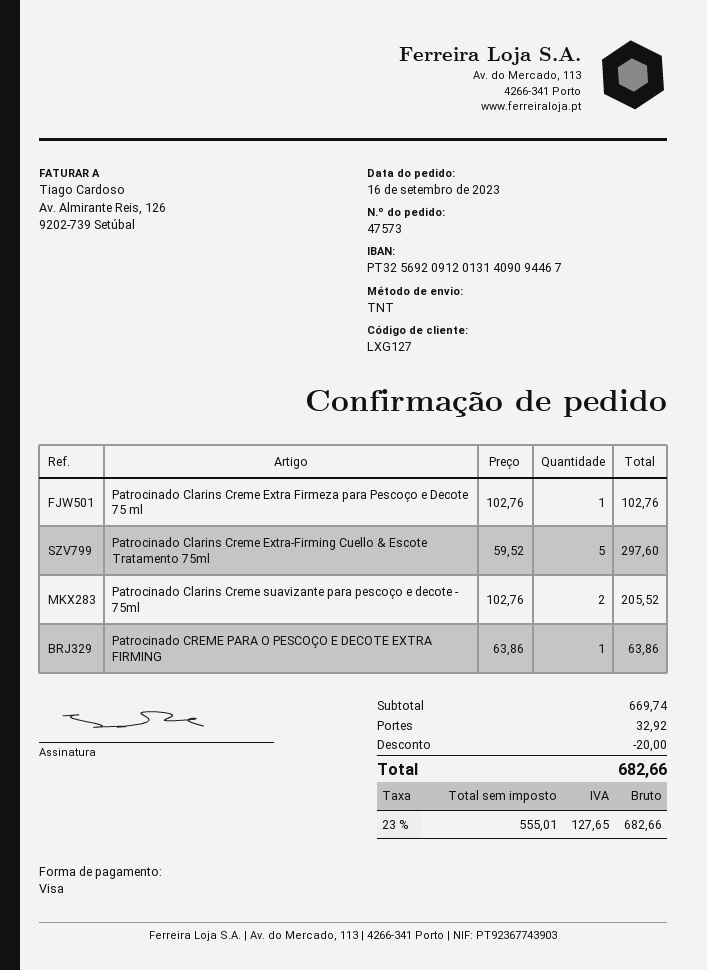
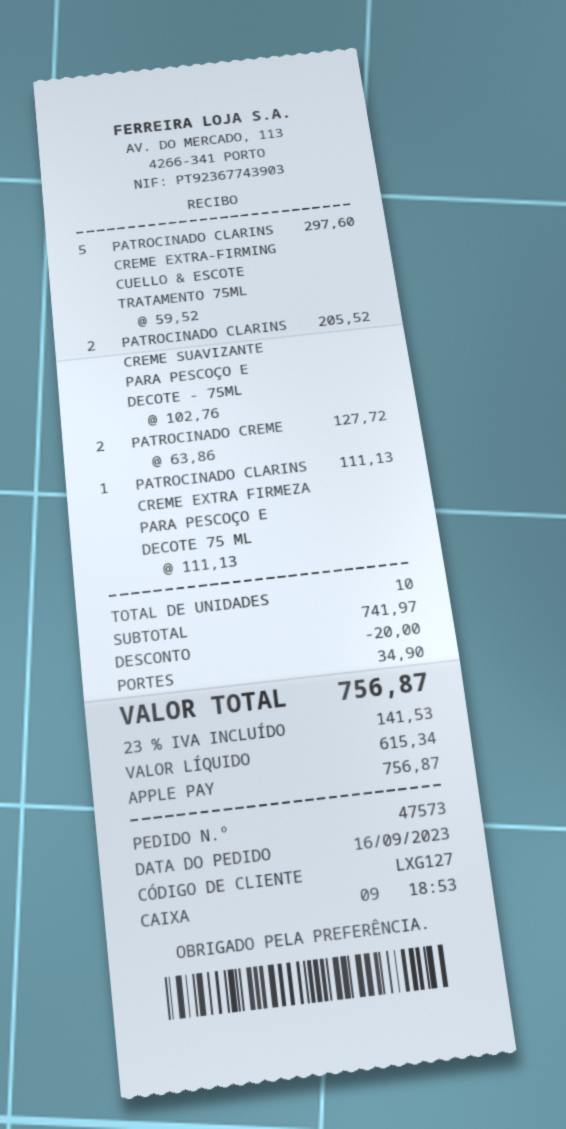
payment method: Visa -> Apple Pay
Patrocinado Clarins Creme Extra Firmeza para Pescoço e Decote 75 ml: 1 x 102.76 = 102.76 -> 1 x 111.13 = 111.13
Patrocinado CREME PARA O PESCOÇO E DECOTE EXTRA FIRMING: 1 x 63.86 = 63.86 -> 2 x 63.86 = 127.72
subtotal: 669.74 -> 741.97
shipping: 32.92 -> 34.90
net: 555.01 -> 615.34
tax: 23% = 127.65 -> 23% = 141.53
total: 682.66 -> 756.87

